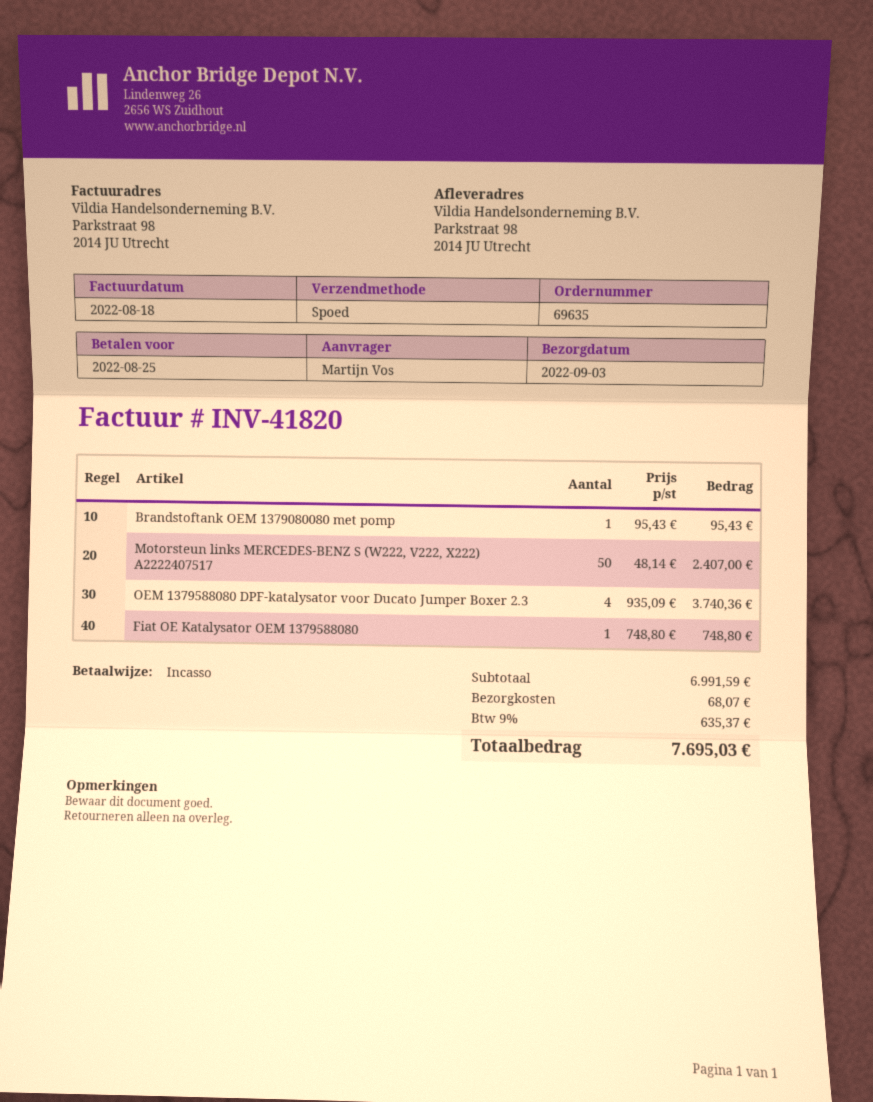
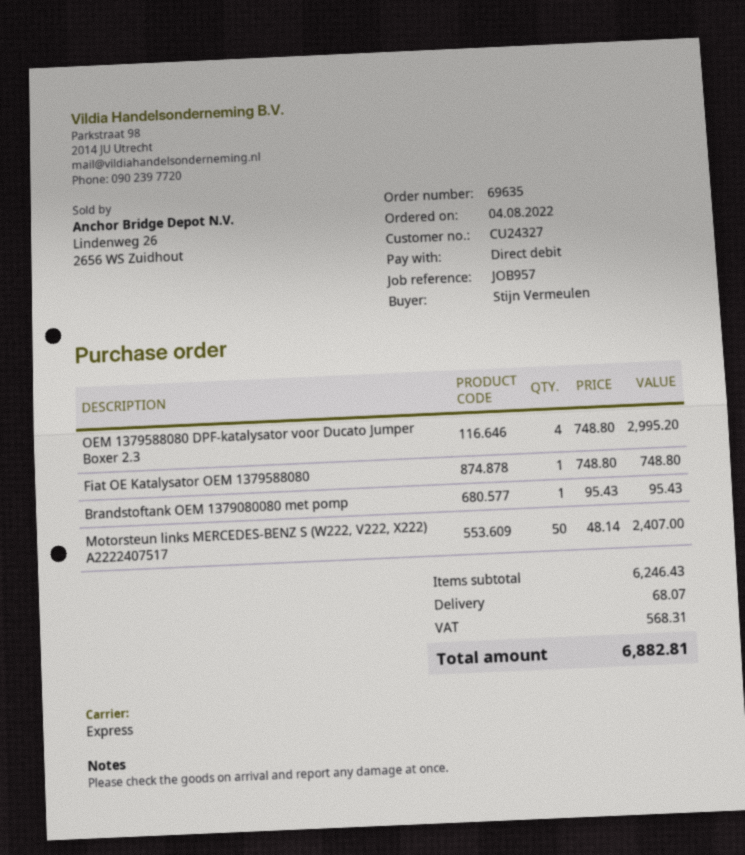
ordered by: Martijn Vos -> Stijn Vermeulen
OEM 1379588080 DPF-katalysator voor Ducato Jumper Boxer 2.3: 4 x 935.09 = 3740.36 -> 4 x 748.80 = 2995.20
subtotal: 6991.59 -> 6246.43
tax: 635.37 -> 568.31
total: 7695.03 -> 6882.81

